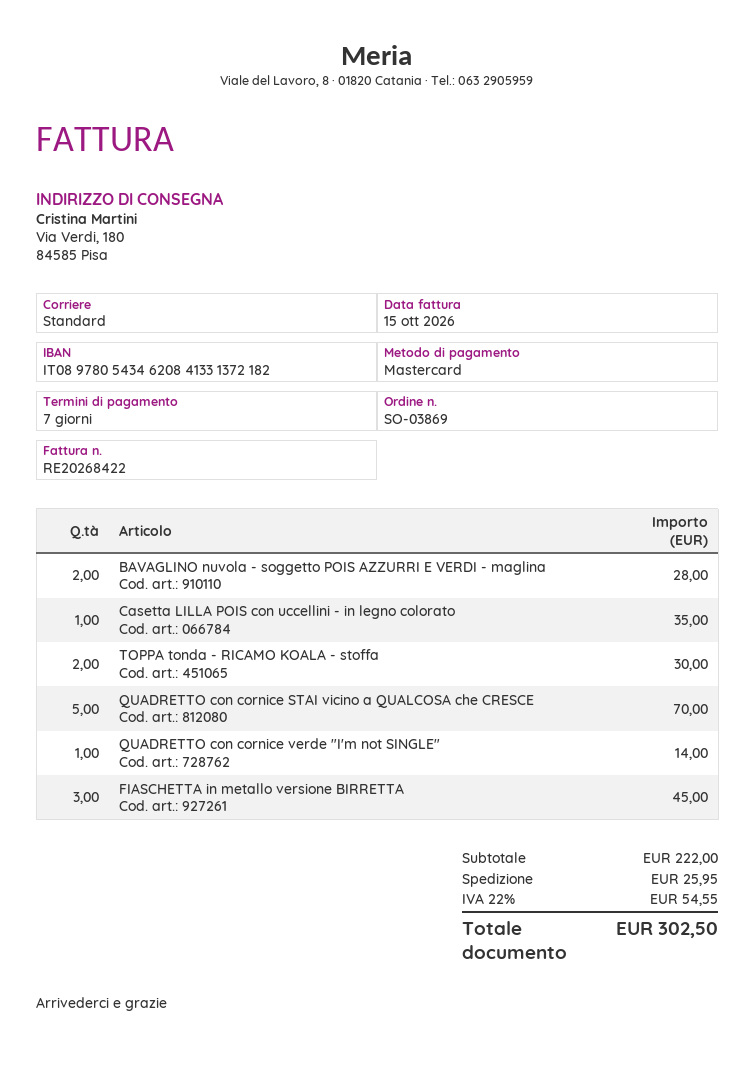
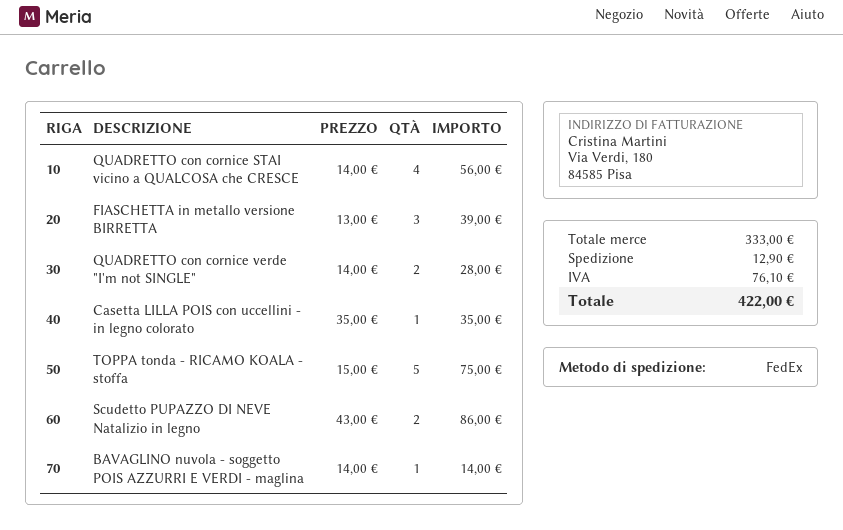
shipping method: standard -> FedEx
BAVAGLINO nuvola - soggetto POIS AZZURRI E VERDI - maglina: 2 for 28.00 -> 1 for 14.00
TOPPA tonda - RICAMO KOALA - stoffa: 2 for 30.00 -> 5 for 75.00
QUADRETTO con cornice STAI vicino a QUALCOSA che CRESCE: 5 for 70.00 -> 4 for 56.00
QUADRETTO con cornice verde "I'm not SINGLE": 1 for 14.00 -> 2 for 28.00
FIASCHETTA in metallo versione BIRRETTA: 3 for 45.00 -> 3 for 39.00
Scudetto PUPAZZO DI NEVE Natalizio in legno: none -> 2 for 86.00
subtotal: 222.00 -> 333.00
shipping: 25.95 -> 12.90
tax: 54.55 -> 76.10
total: 302.50 -> 422.00

